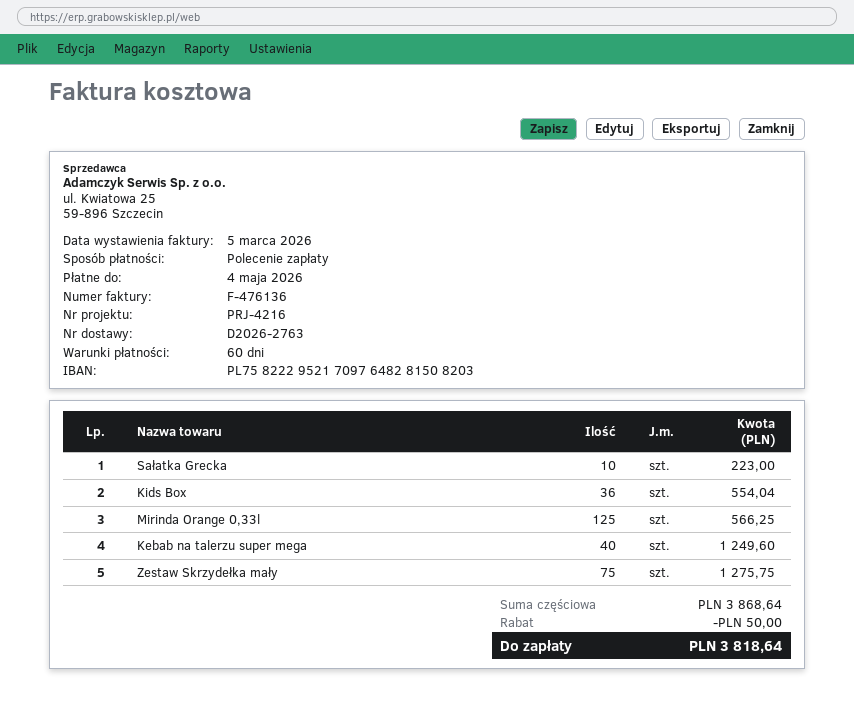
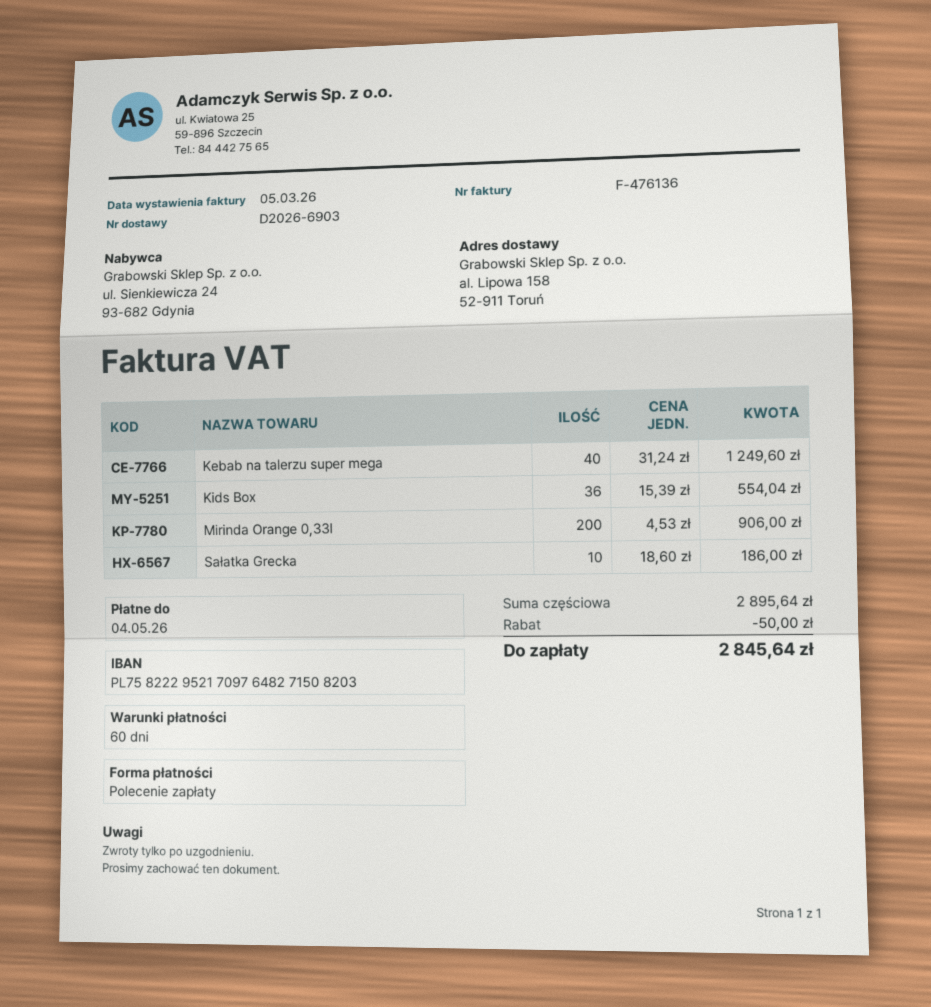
delivery note number: D2026-2763 -> D2026-6903
bank account: PL75822295217097648281508203 -> PL75822295217097648271508203
Sałatka Grecka: 10 for 223.00 -> 10 for 186.00
Mirinda Orange 0,33l: 125 for 566.25 -> 200 for 906.00
Zestaw Skrzydełka mały: 75 for 1275.75 -> none
subtotal: 3868.64 -> 2895.64
total: 3818.64 -> 2845.64

